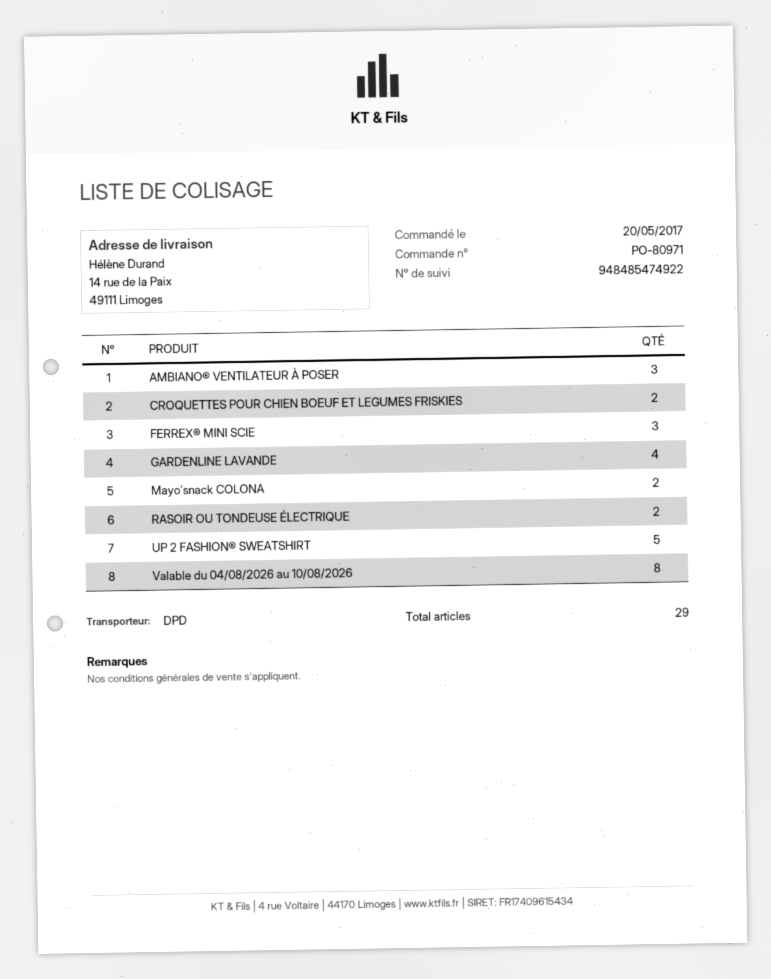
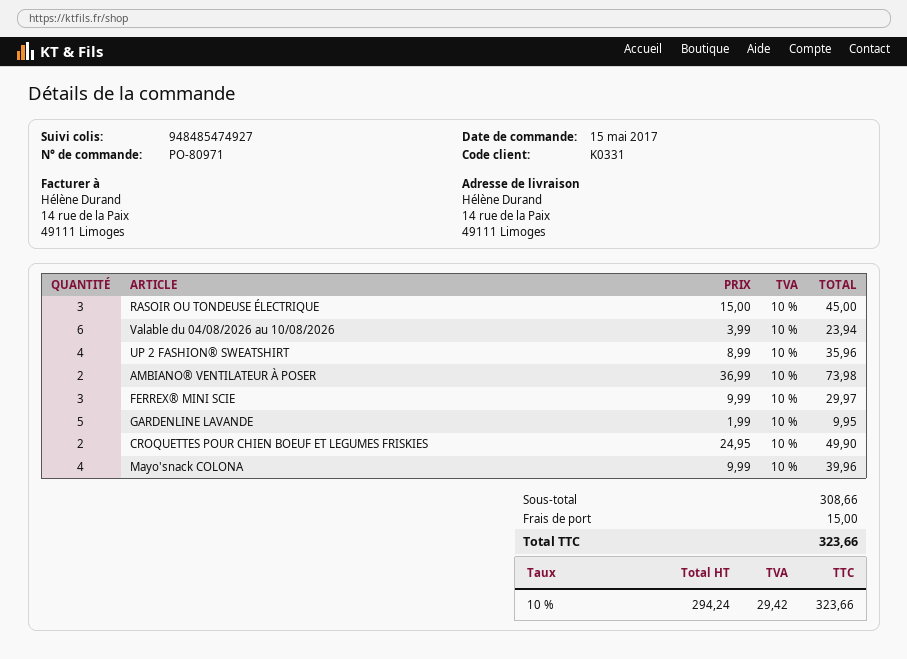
order date: 2017-05-20 -> 2017-05-15
tracking number: 948485474922 -> 948485474927
AMBIANO® VENTILATEUR À POSER: 3 -> 2
GARDENLINE LAVANDE: 4 -> 5
Mayo'snack COLONA: 2 -> 4
RASOIR OU TONDEUSE ÉLECTRIQUE: 2 -> 3
UP 2 FASHION® SWEATSHIRT: 5 -> 4
Valable du 04/08/2026 au 10/08/2026: 8 -> 6

